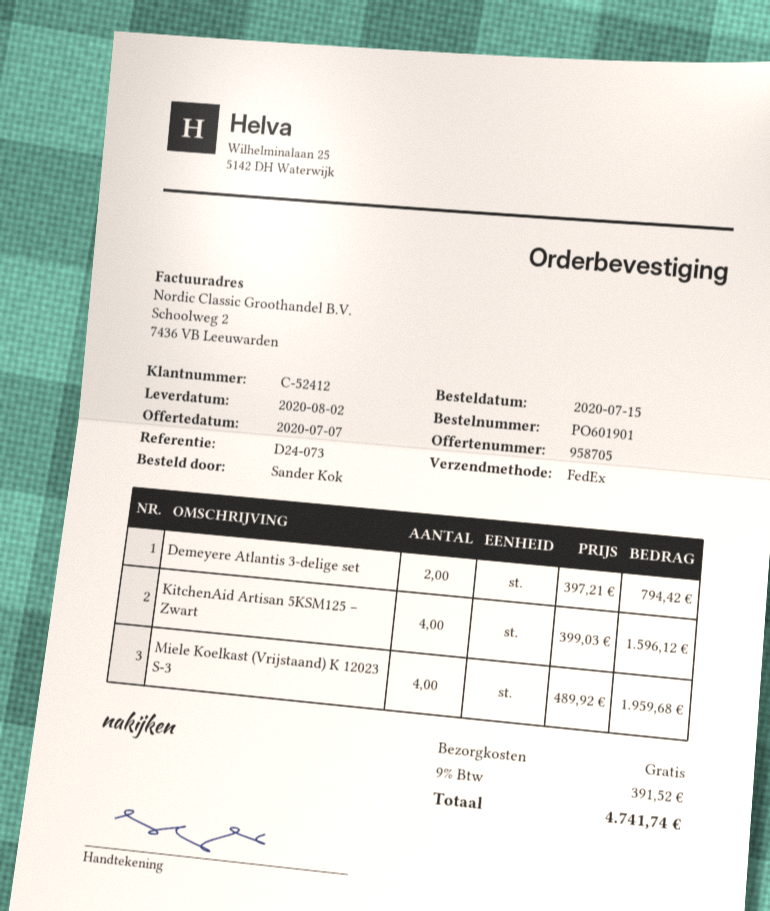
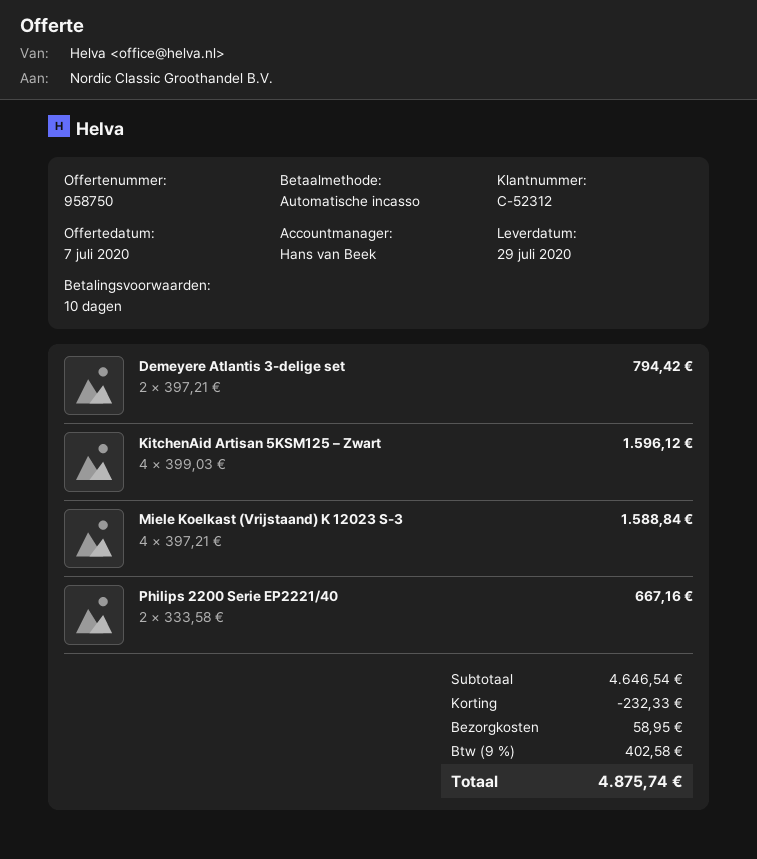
quote number: 958705 -> 958750
delivery date: 2020-08-02 -> 2020-07-29
customer number: C-52412 -> C-52312
Miele Koelkast (Vrijstaand) K 12023 S-3: 4 x 489.92 = 1959.68 -> 4 x 397.21 = 1588.84
Philips 2200 Serie EP2221/40: none -> 2 x 333.58 = 667.16
discount: none -> 232.33
shipping: 0.00 -> 58.95
tax: 9% = 391.52 -> 9% = 402.58
total: 4741.74 -> 4875.74

